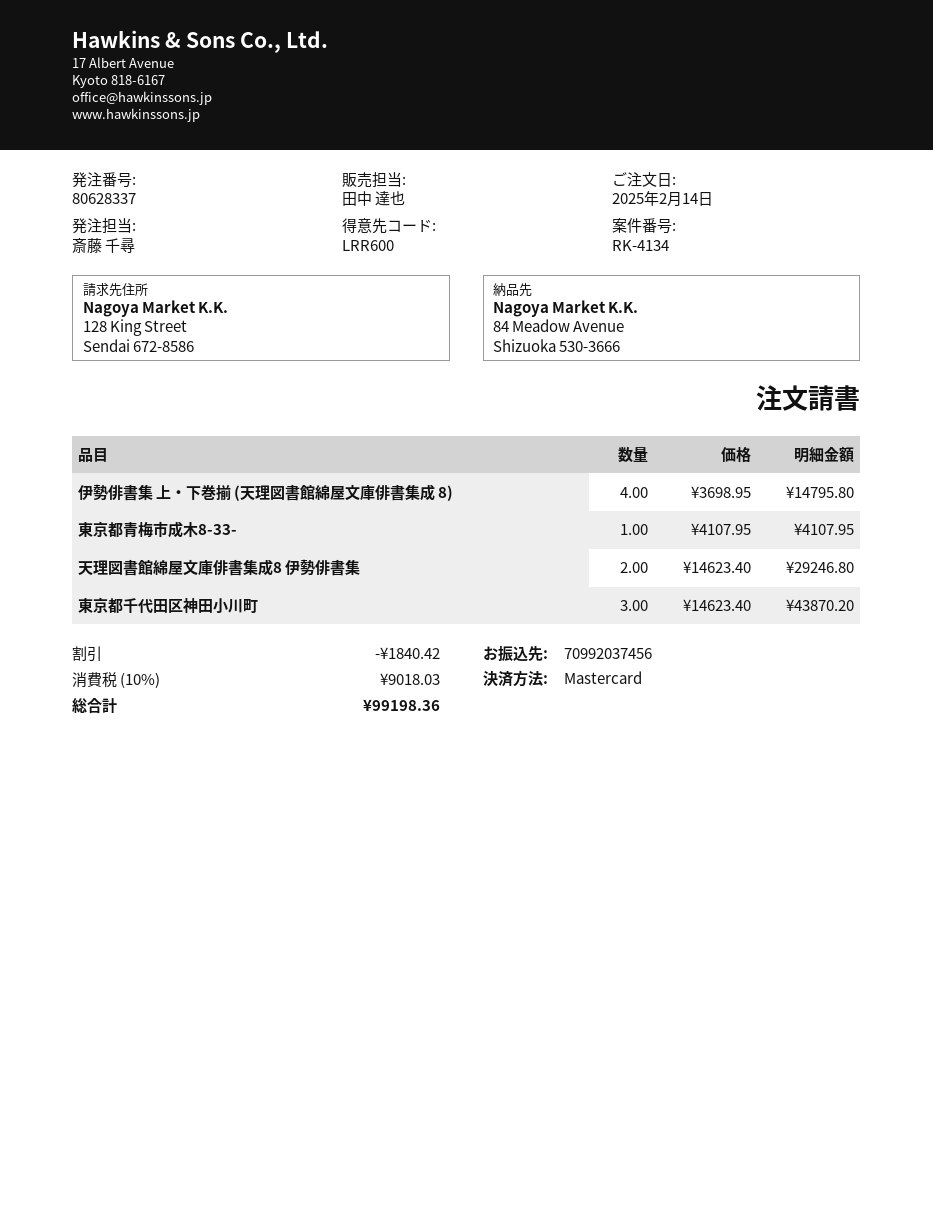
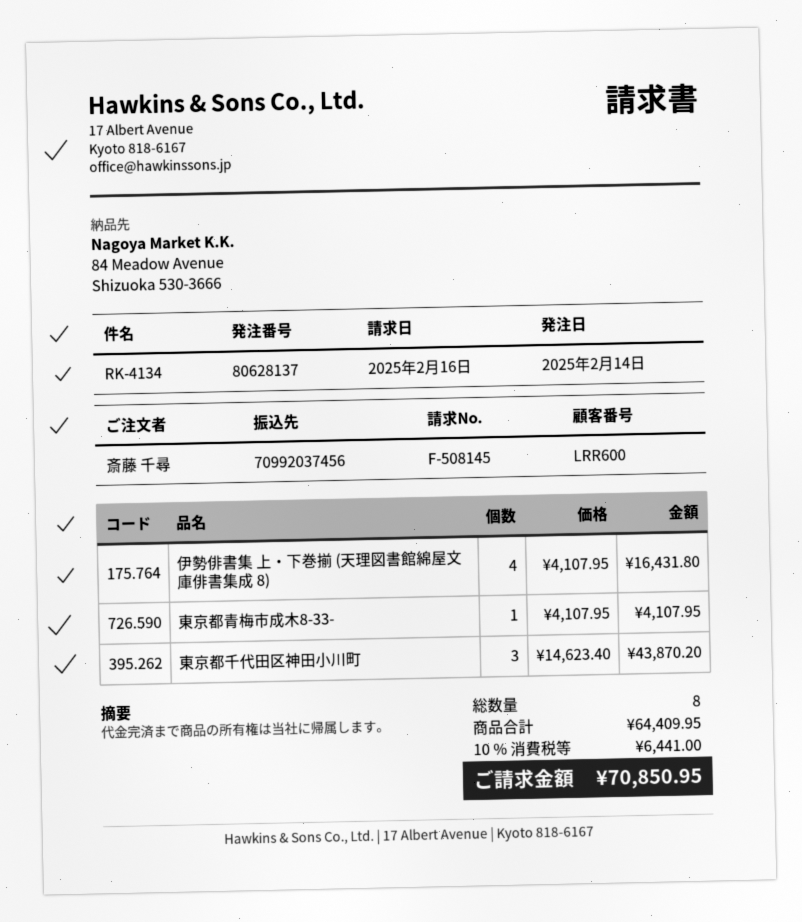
order number: 80628337 -> 80628137
伊勢俳書集 上・下巻揃 (天理図書館綿屋文庫俳書集成 8): 4 x 3698.95 = 14795.80 -> 4 x 4107.95 = 16431.80
天理図書館綿屋文庫俳書集成8 伊勢俳書集: 2 x 14623.40 = 29246.80 -> none
discount: 1840.42 -> none
tax: 10% = 9018.03 -> 10% = 6441.00
total: 99198.36 -> 70850.95

